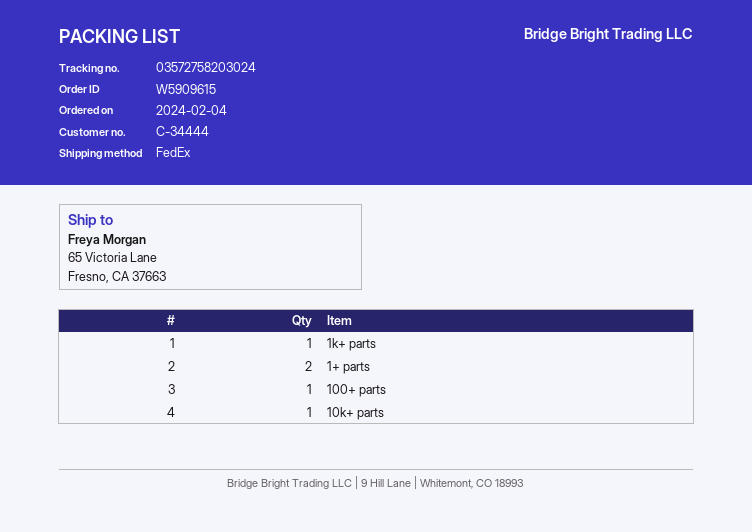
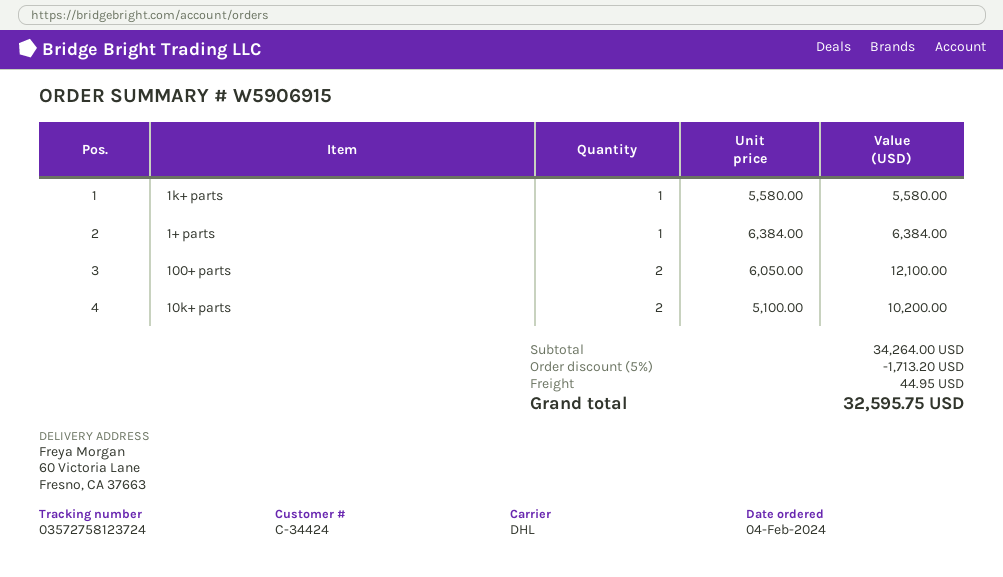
order number: W5909615 -> W5906915
customer number: C-34444 -> C-34424
shipping method: FedEx -> DHL
tracking number: 03572758203024 -> 03572758123724
ship to: 65 Victoria Lane, Fresno, CA 37663 -> 60 Victoria Lane, Fresno, CA 37663
1+ parts: 2 -> 1
100+ parts: 1 -> 2
10k+ parts: 1 -> 2

